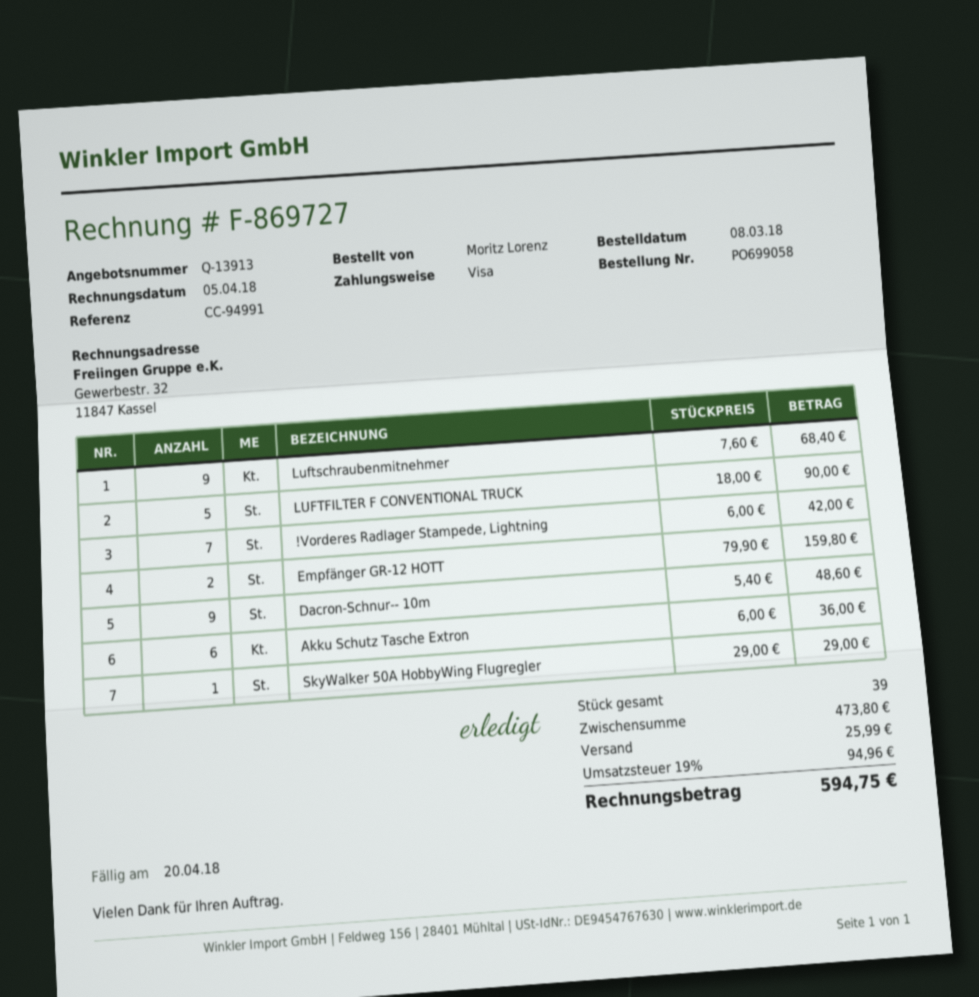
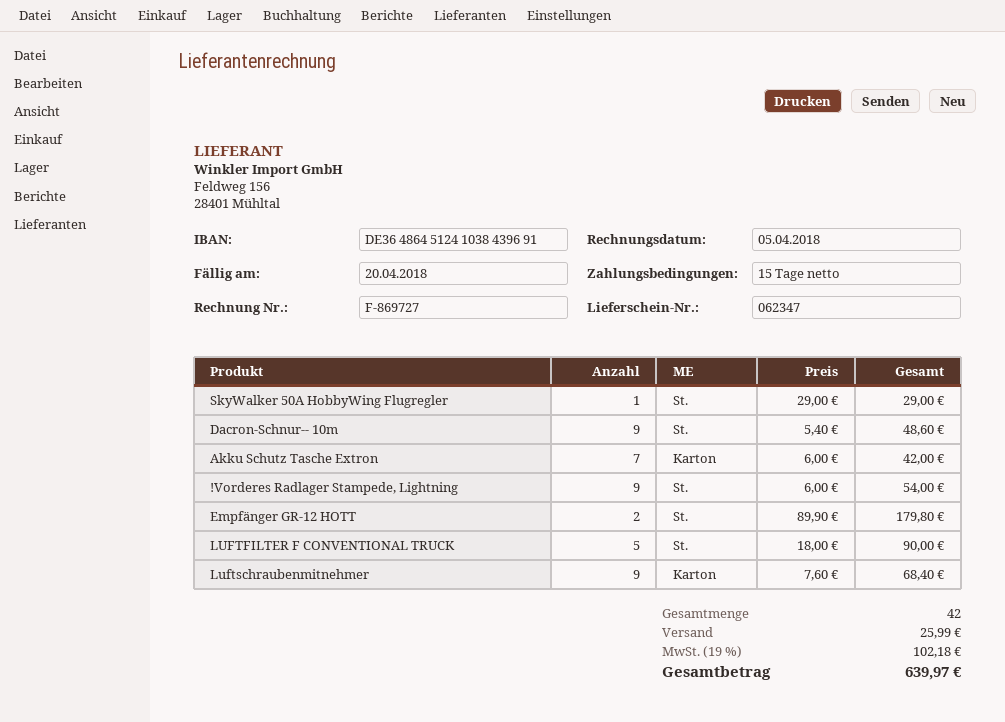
!Vorderes Radlager Stampede, Lightning: 7 x 6.00 = 42.00 -> 9 x 6.00 = 54.00
Empfänger GR-12 HOTT: 2 x 79.90 = 159.80 -> 2 x 89.90 = 179.80
Akku Schutz Tasche Extron: 6 x 6.00 = 36.00 -> 7 x 6.00 = 42.00
total quantity: 39 -> 42
tax: 19% = 94.96 -> 19% = 102.18
total: 594.75 -> 639.97

